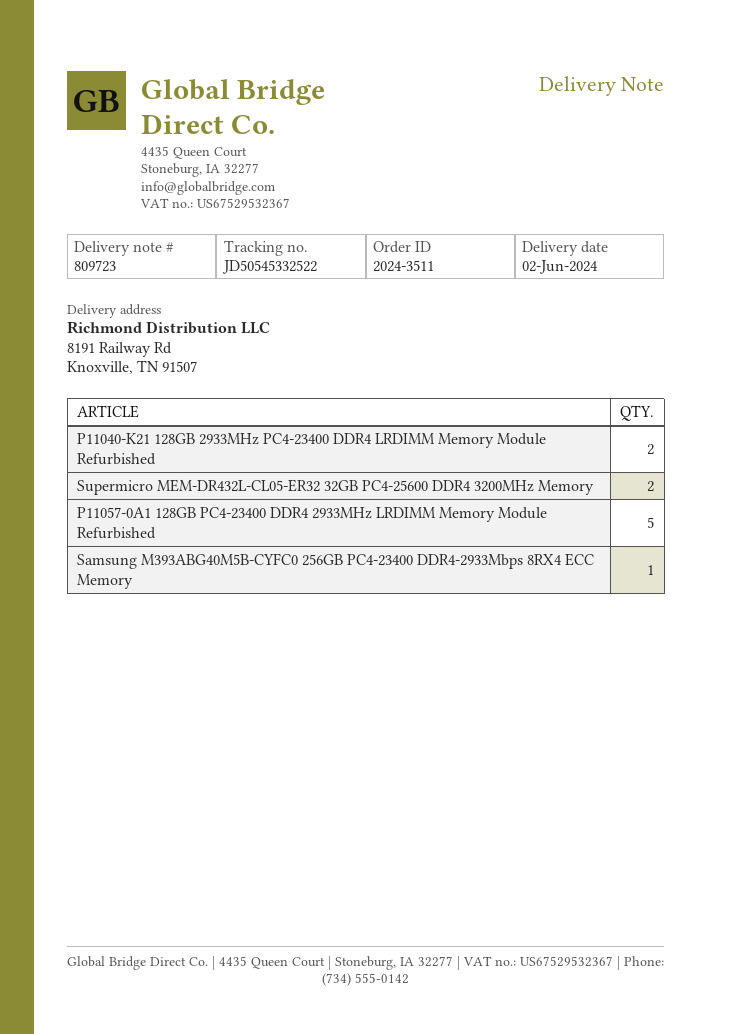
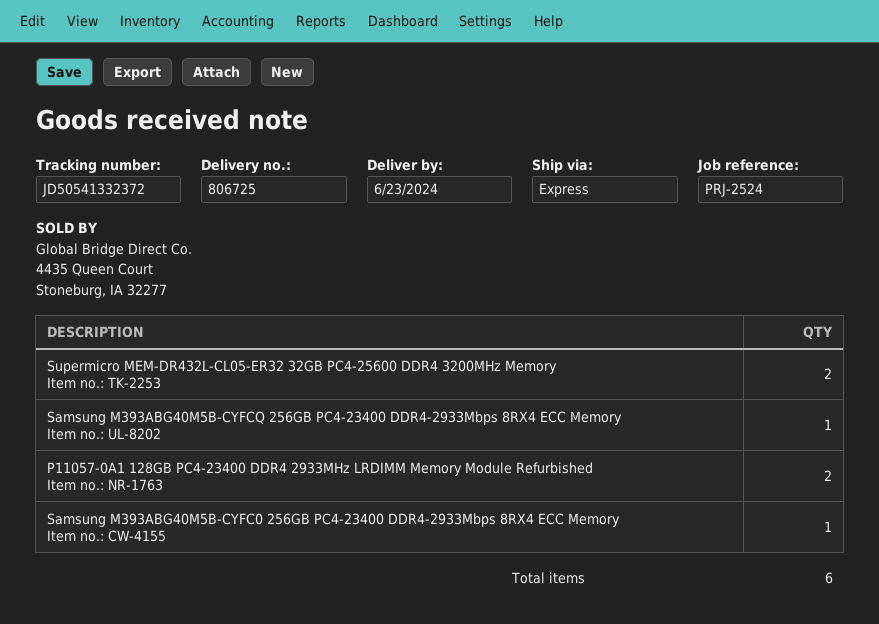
delivery note number: 809723 -> 806725
delivery date: 2024-06-02 -> 2024-06-23
tracking number: JD50545332522 -> JD50541332372
P11040-K21 128GB 2933MHz PC4-23400 DDR4 LRDIMM Memory Module Refurbished: 2 -> none
P11057-0A1 128GB PC4-23400 DDR4 2933MHz LRDIMM Memory Module Refurbished: 5 -> 2
Samsung M393ABG40M5B-CYFCQ 256GB PC4-23400 DDR4-2933Mbps 8RX4 ECC Memory: none -> 1

